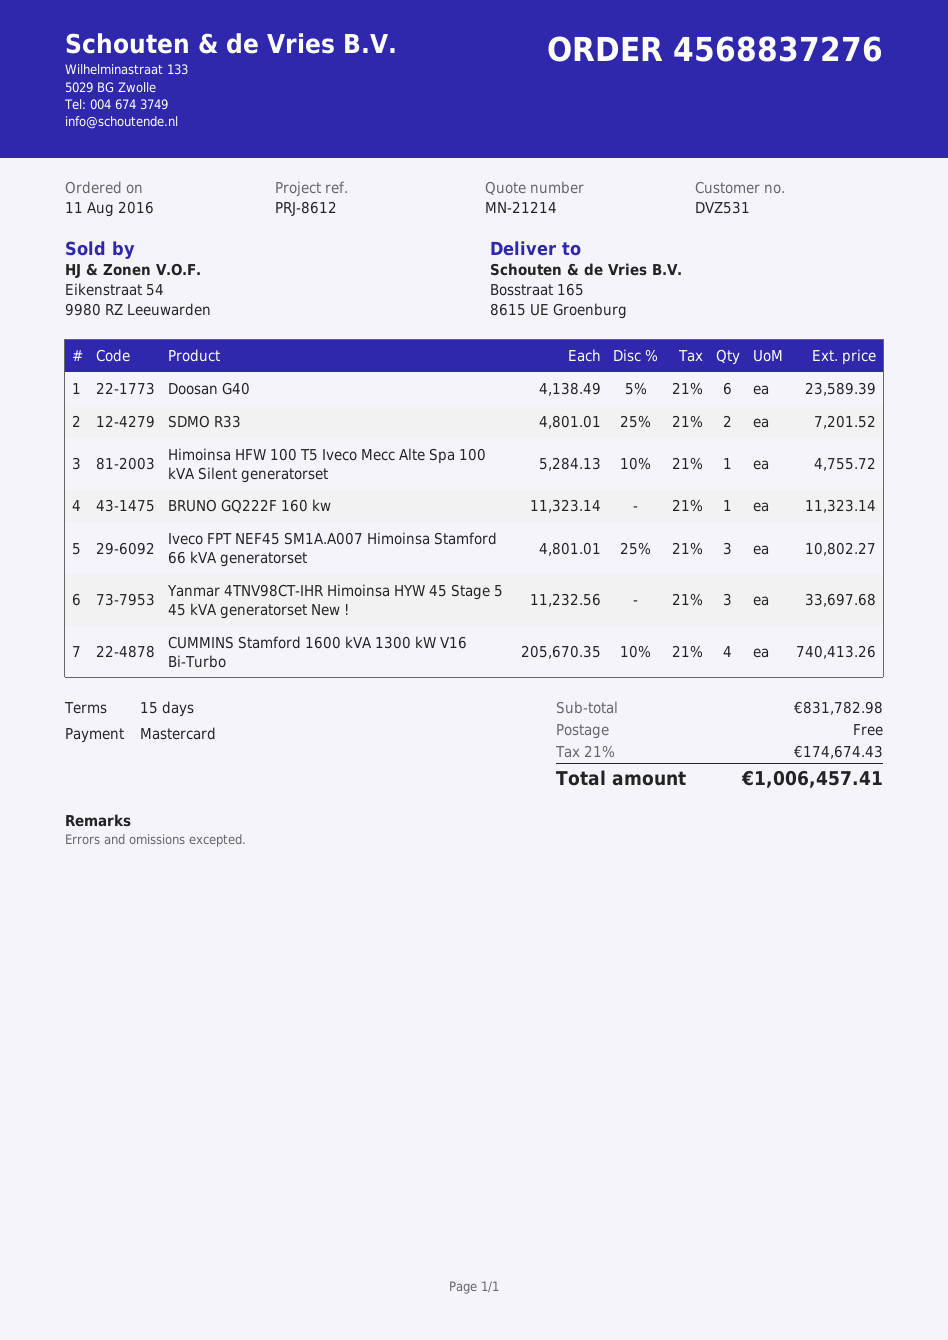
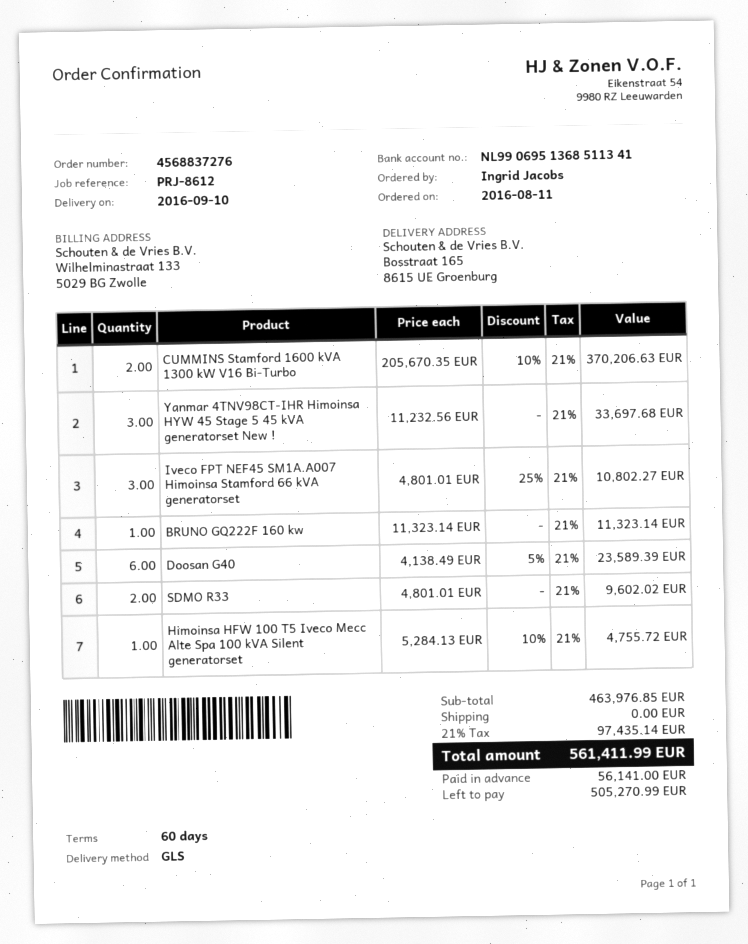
payment terms: 15 days -> 60 days
SDMO R33: 2 x 4801.01 - 25% = 7201.52 -> 2 x 4801.01 = 9602.02
CUMMINS Stamford 1600 kVA 1300 kW V16 Bi-Turbo: 4 x 205670.35 - 10% = 740413.26 -> 2 x 205670.35 - 10% = 370206.63
subtotal: 831782.98 -> 463976.85
tax: 21% = 174674.43 -> 21% = 97435.14
total: 1006457.41 -> 561411.99

